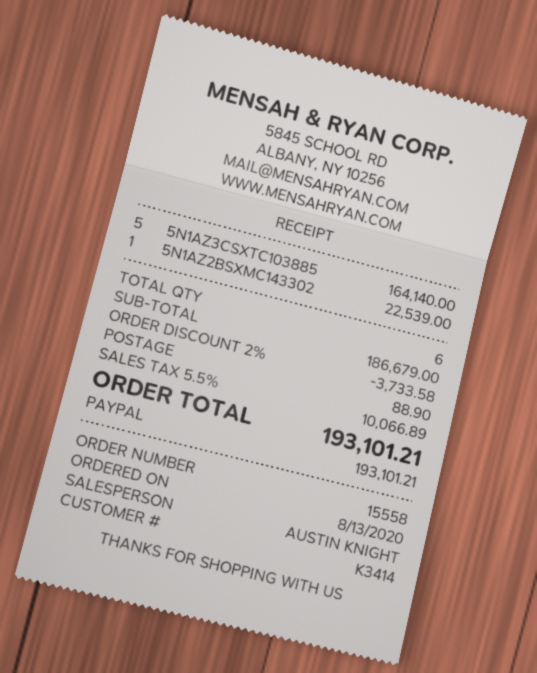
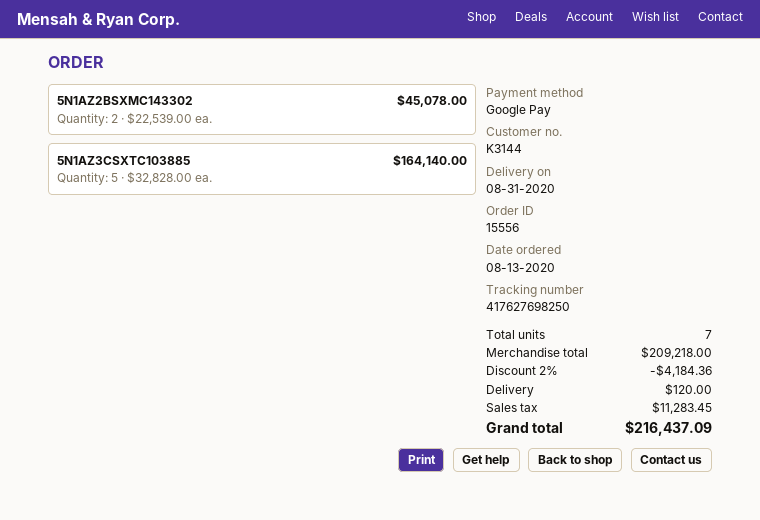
order number: 15558 -> 15556
customer number: K3414 -> K3144
payment method: PayPal -> Google Pay
5N1AZ2BSXMC143302: 1 for 22539.00 -> 2 for 45078.00
total quantity: 6 -> 7
subtotal: 186679.00 -> 209218.00
discount: 2% = 3733.58 -> 2% = 4184.36
shipping: 88.90 -> 120.00
tax: 10066.89 -> 11283.45
total: 193101.21 -> 216437.09

